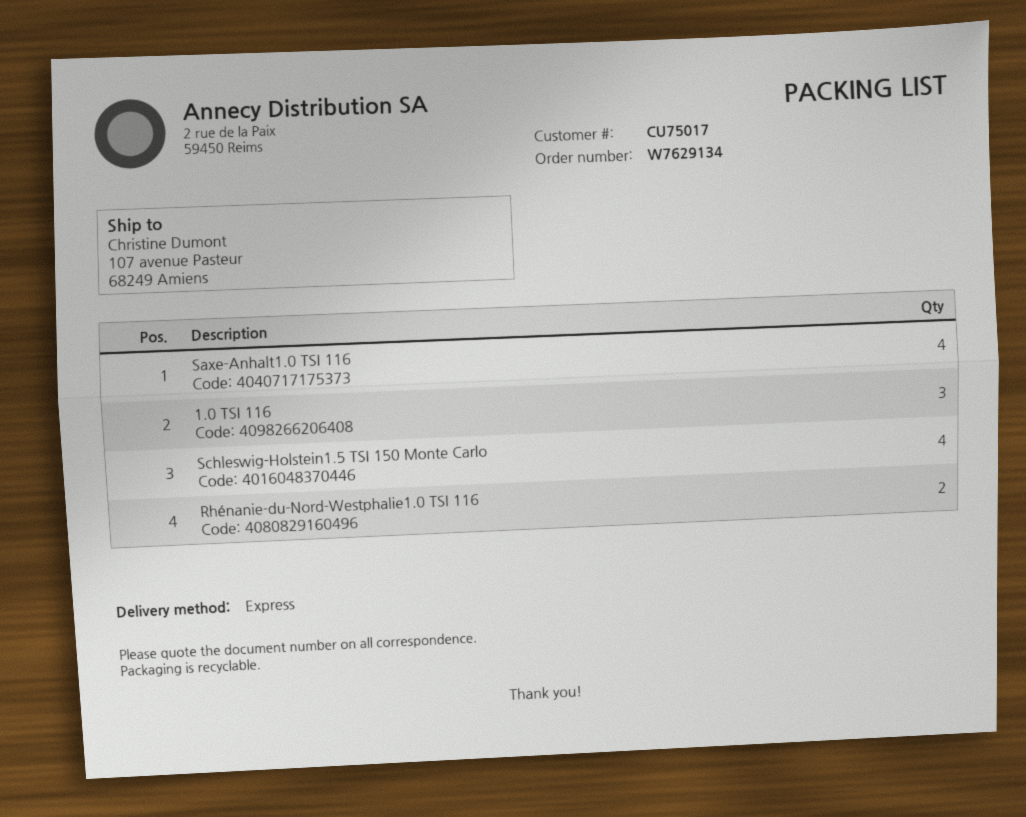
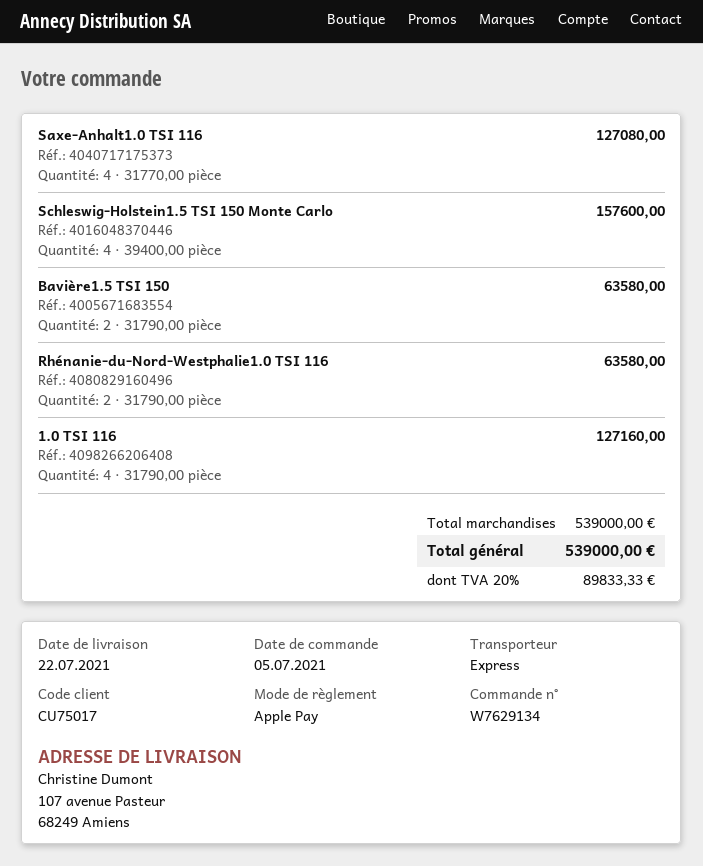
1.0 TSI 116: 3 -> 4
Bavière1.5 TSI 150: none -> 2

